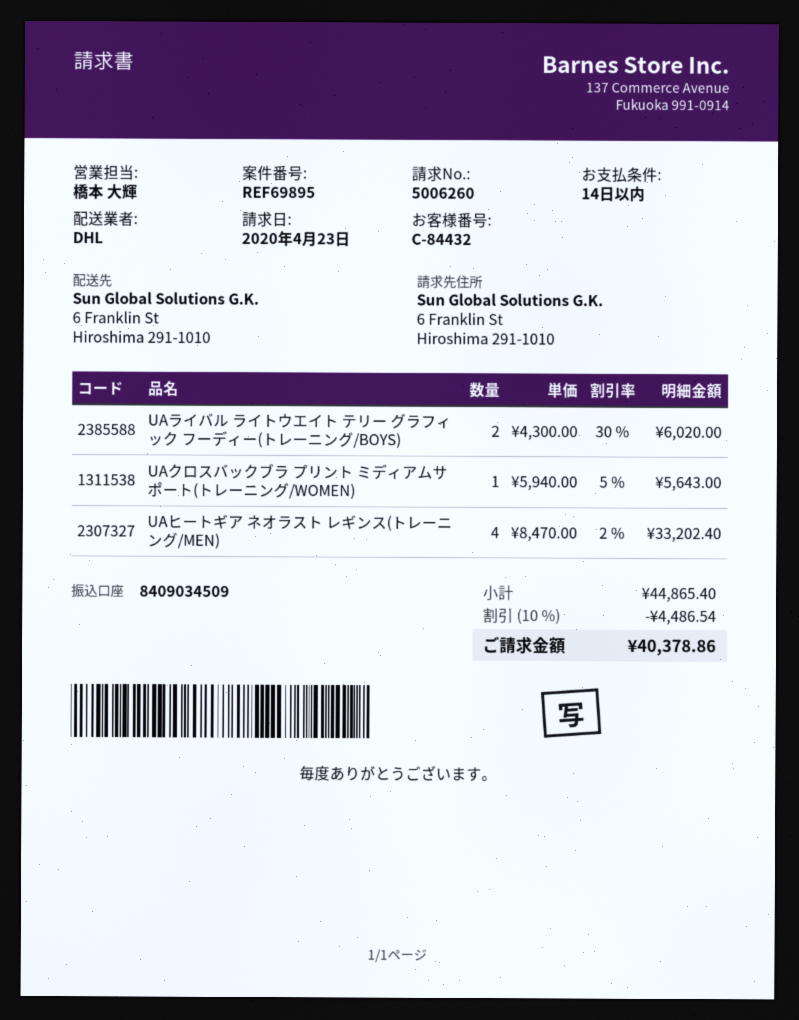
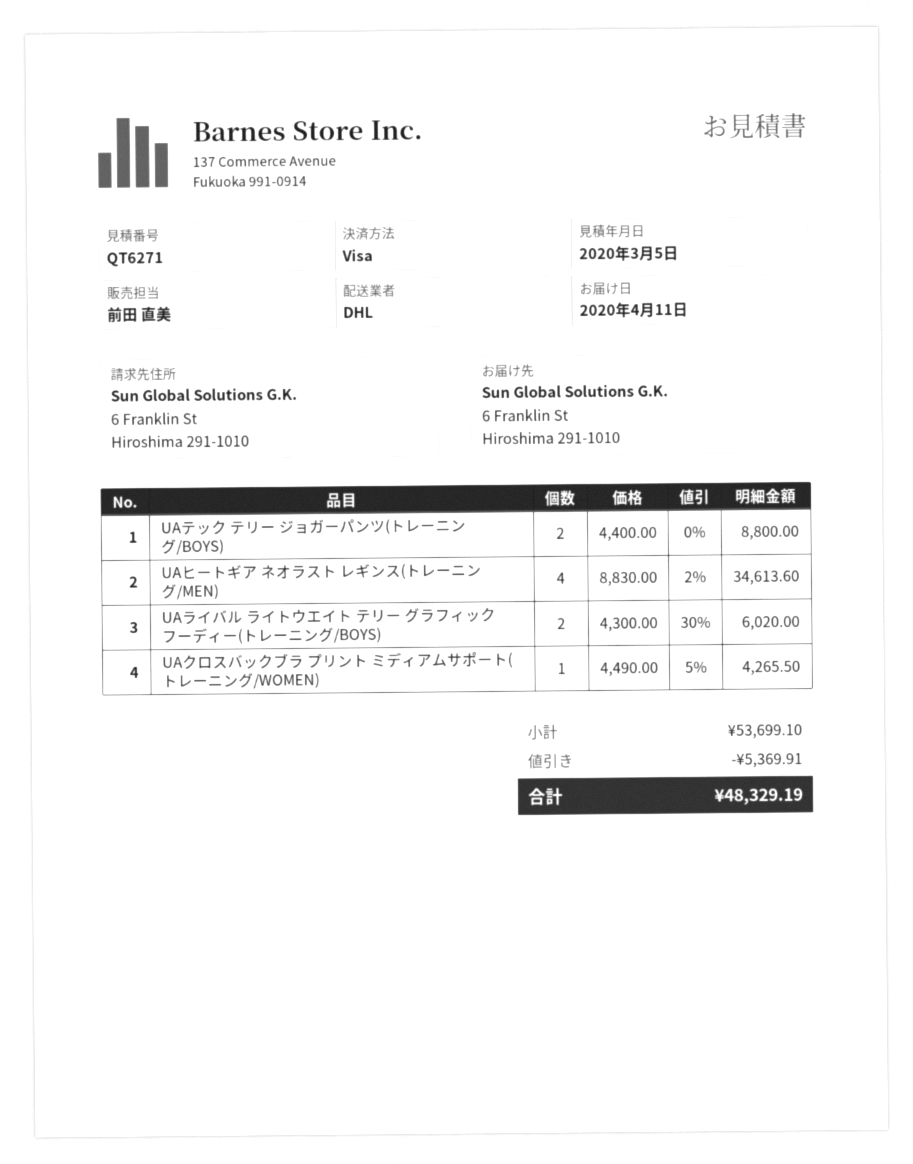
sales rep: 橋本 大輝 -> 前田 直美
UAクロスバックブラ プリント ミディアムサポート(トレーニング/WOMEN): 1 x 5940.00 - 5% = 5643.00 -> 1 x 4490.00 - 5% = 4265.50
UAヒートギア ネオラスト レギンス(トレーニング/MEN): 4 x 8470.00 - 2% = 33202.40 -> 4 x 8830.00 - 2% = 34613.60
UAテック テリー ジョガーパンツ(トレーニング/BOYS): none -> 2 x 4400.00 = 8800.00
subtotal: 44865.40 -> 53699.10
discount: 4486.54 -> 5369.91
total: 40378.86 -> 48329.19

